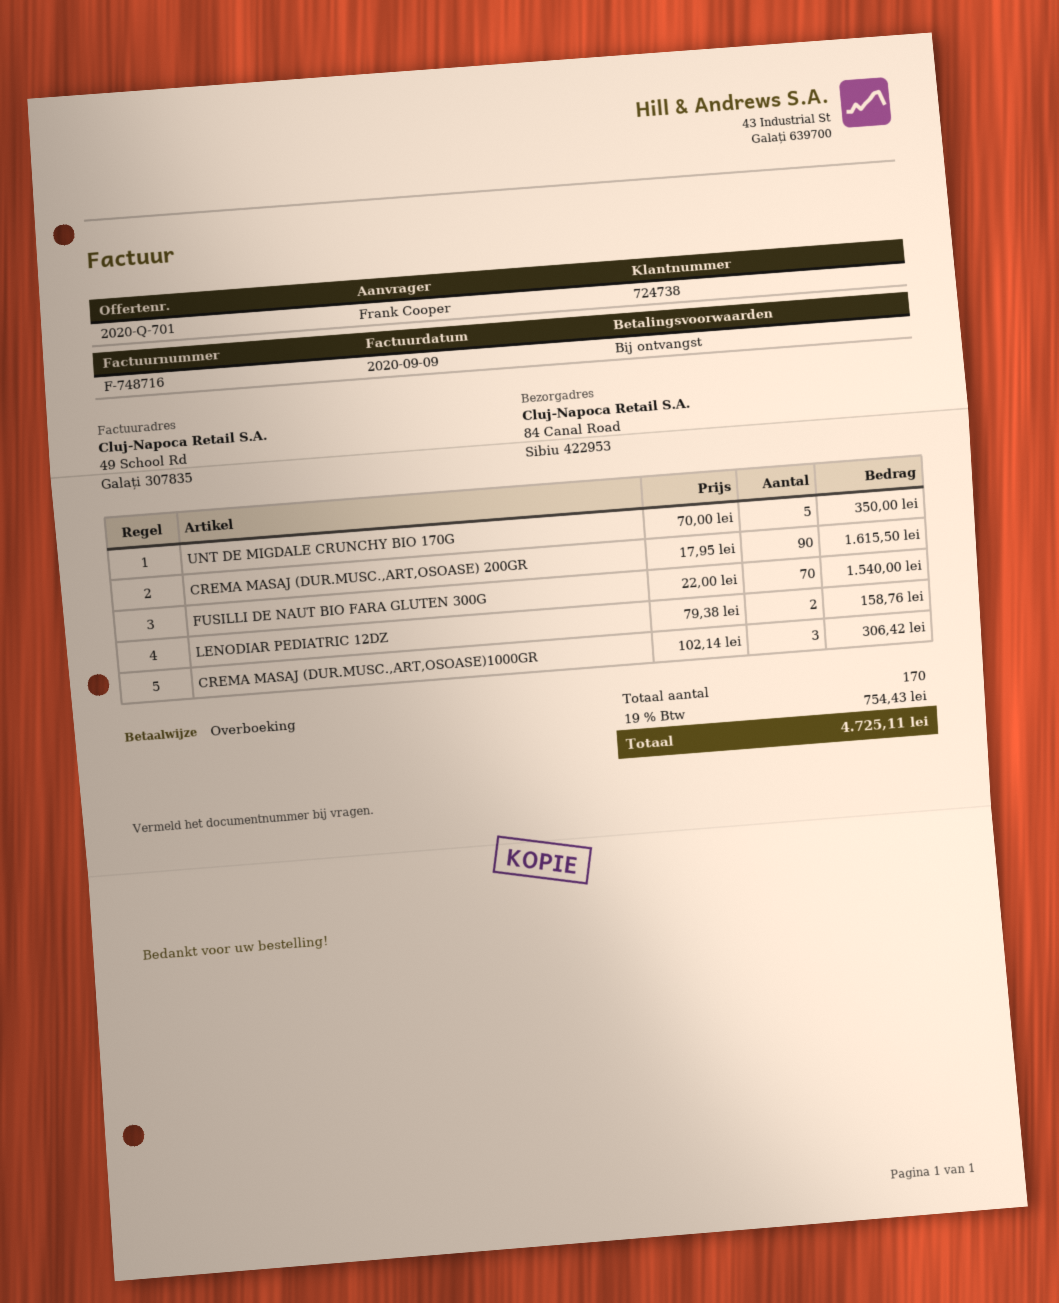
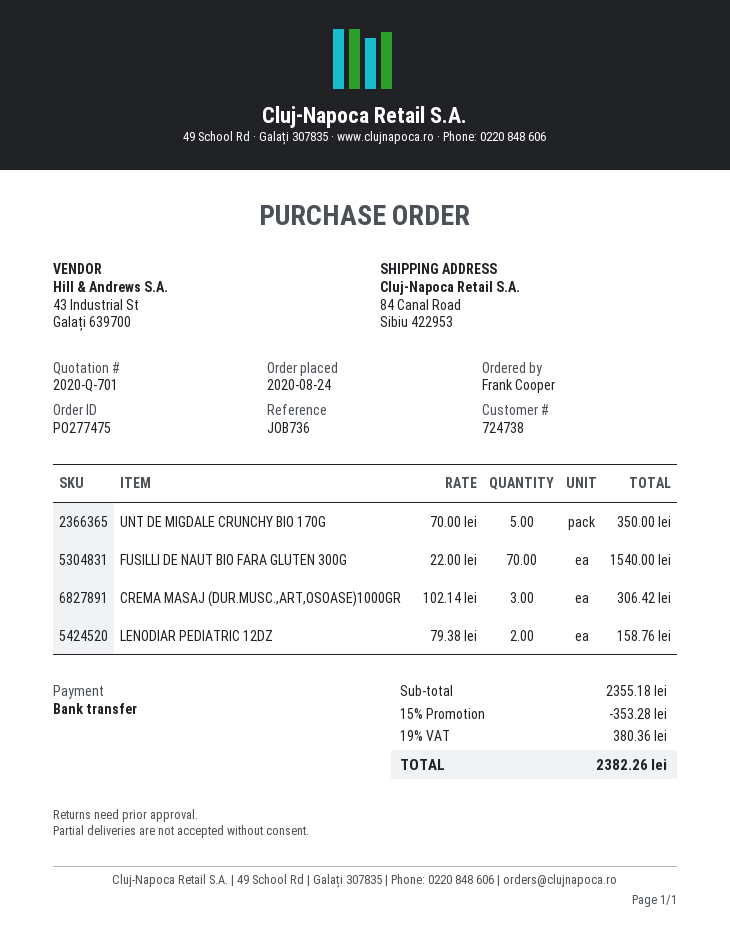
CREMA MASAJ (DUR.MUSC.,ART,OSOASE) 200GR: 90 x 17.95 = 1615.50 -> none
discount: none -> 15% = 353.28
tax: 19% = 754.43 -> 19% = 380.36
total: 4725.11 -> 2382.26

